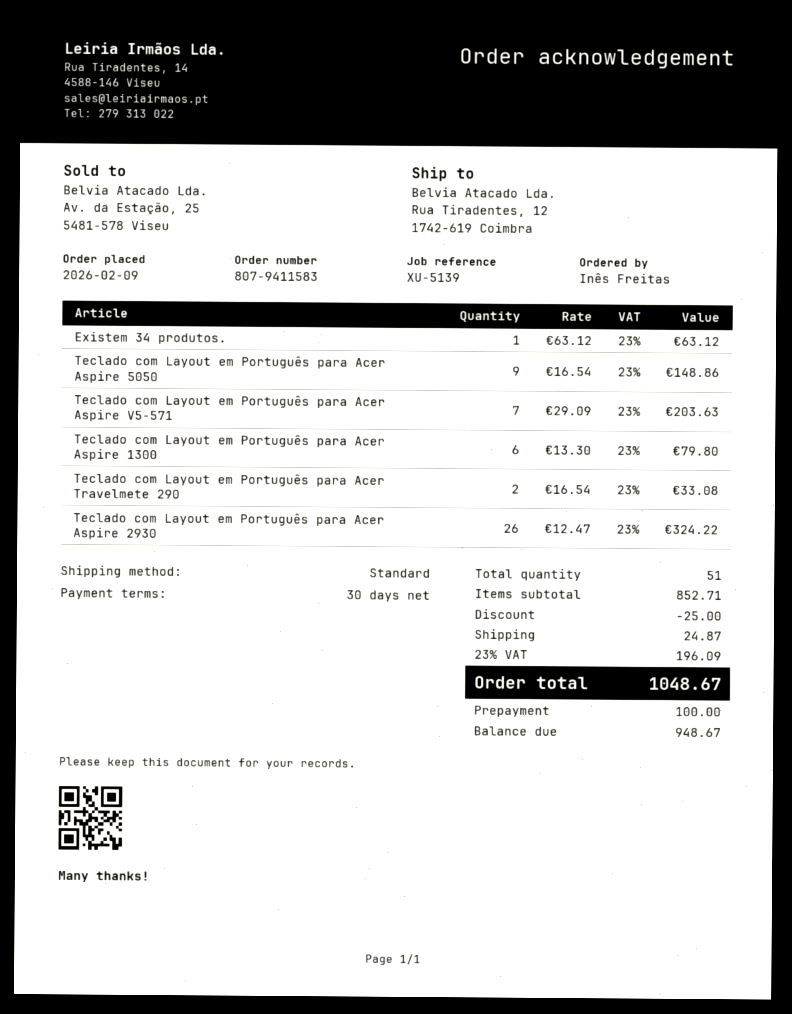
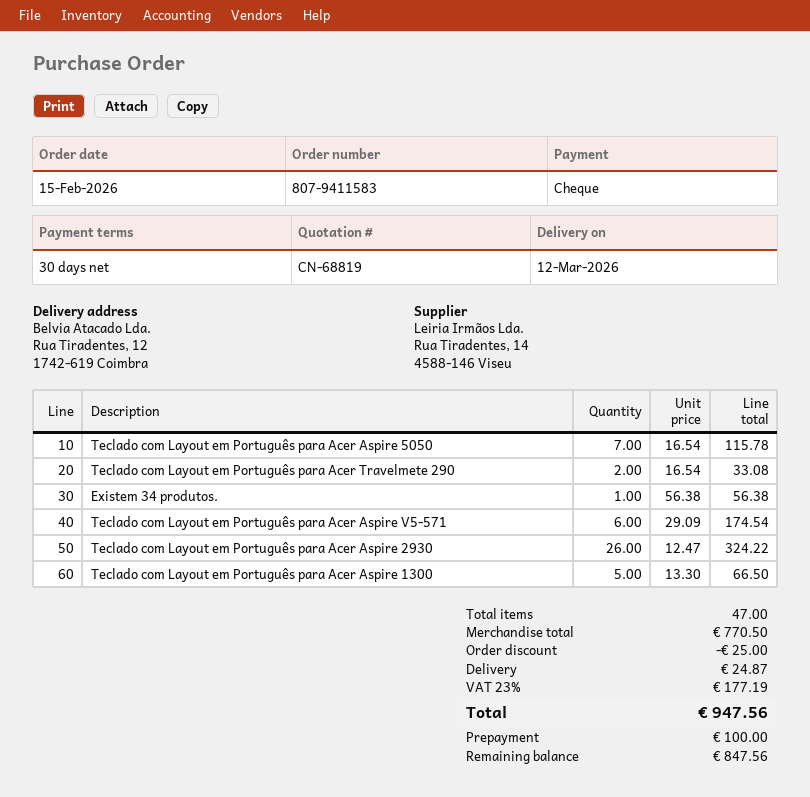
order date: 2026-02-09 -> 2026-02-15
Existem 34 produtos.: 1 x 63.12 = 63.12 -> 1 x 56.38 = 56.38
Teclado com Layout em Português para Acer Aspire 5050: 9 x 16.54 = 148.86 -> 7 x 16.54 = 115.78
Teclado com Layout em Português para Acer Aspire V5-571: 7 x 29.09 = 203.63 -> 6 x 29.09 = 174.54
Teclado com Layout em Português para Acer Aspire 1300: 6 x 13.30 = 79.80 -> 5 x 13.30 = 66.50
total quantity: 51 -> 47
subtotal: 852.71 -> 770.50
tax: 23% = 196.09 -> 23% = 177.19
total: 1048.67 -> 947.56
balance: 948.67 -> 847.56

